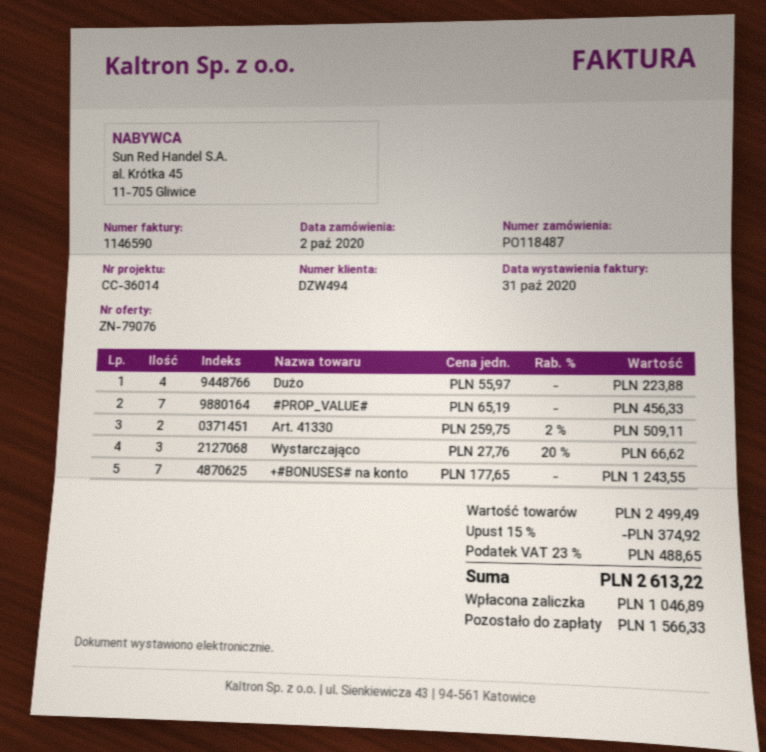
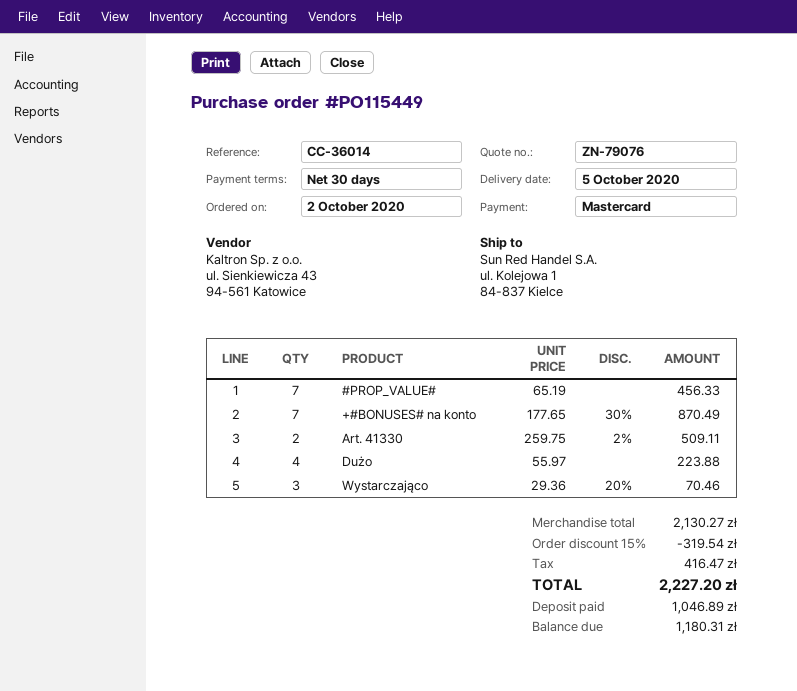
order number: PO118487 -> PO115449
Wystarczająco: 3 x 27.76 - 20% = 66.62 -> 3 x 29.36 - 20% = 70.46
+#BONUSES# na konto: 7 x 177.65 = 1243.55 -> 7 x 177.65 - 30% = 870.49
subtotal: 2499.49 -> 2130.27
discount: 15% = 374.92 -> 15% = 319.54
tax: 488.65 -> 416.47
total: 2613.22 -> 2227.20
balance: 1566.33 -> 1180.31

